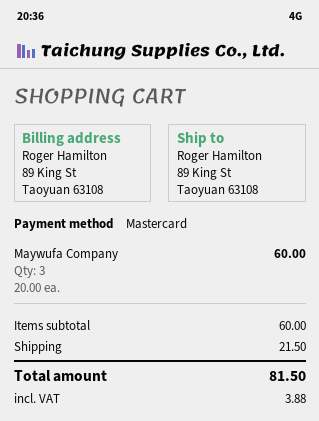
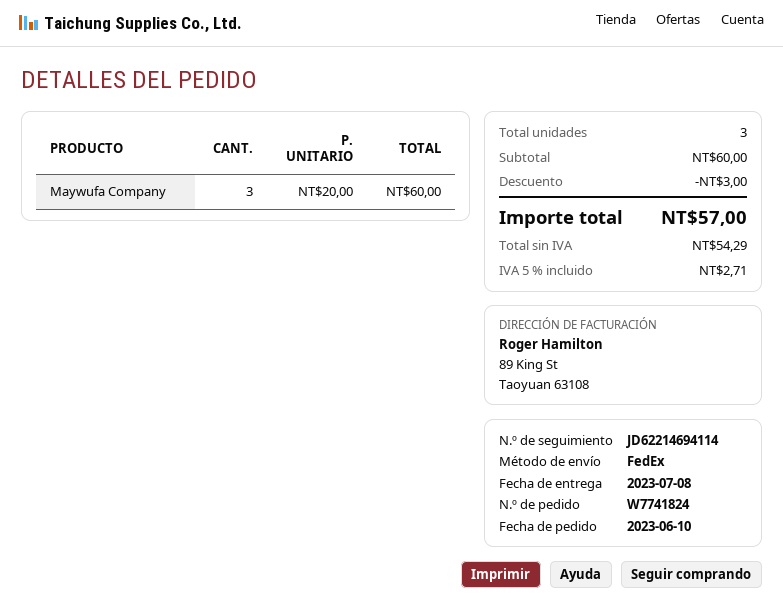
discount: none -> 3.00
shipping: 21.50 -> none
tax: 3.88 -> 2.71
total: 81.50 -> 57.00

